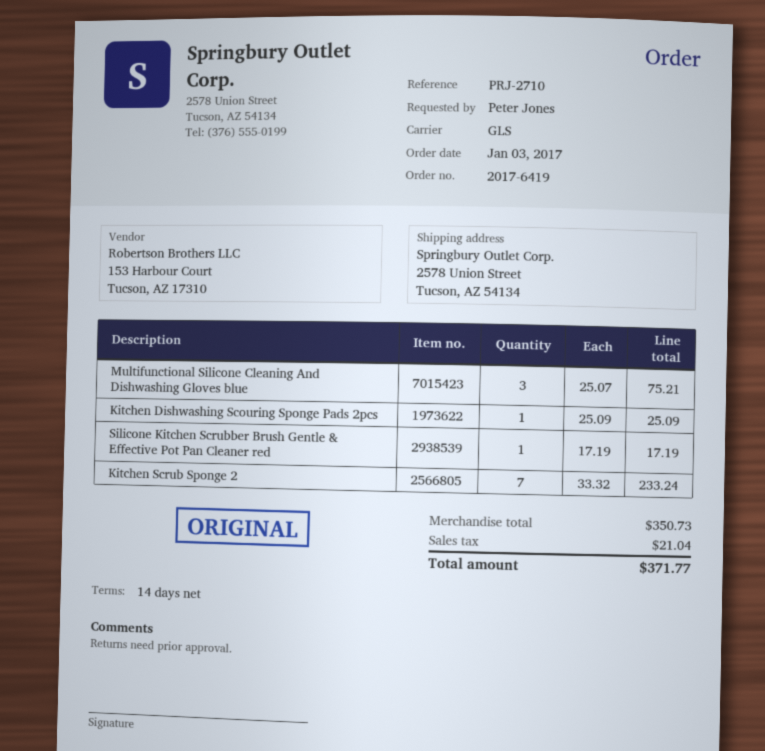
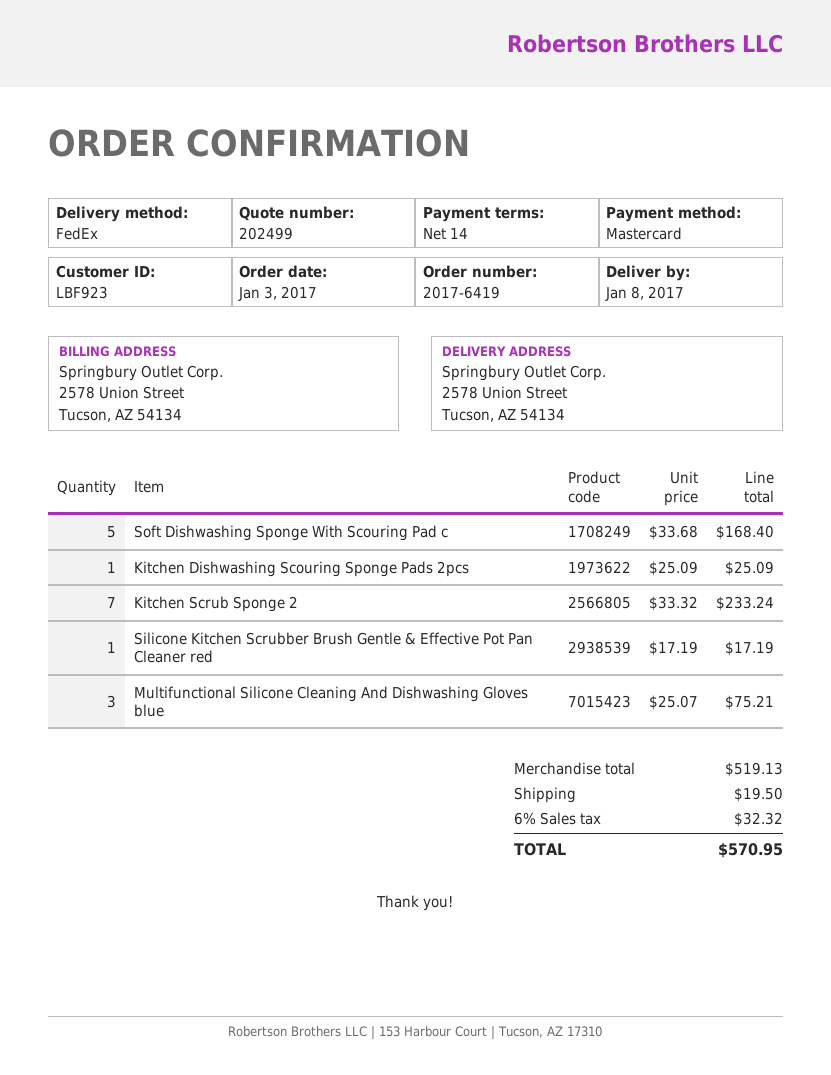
shipping method: GLS -> FedEx
Soft Dishwashing Sponge With Scouring Pad c: none -> 5 x 33.68 = 168.40
subtotal: 350.73 -> 519.13
shipping: none -> 19.50
tax: 21.04 -> 32.32
total: 371.77 -> 570.95

